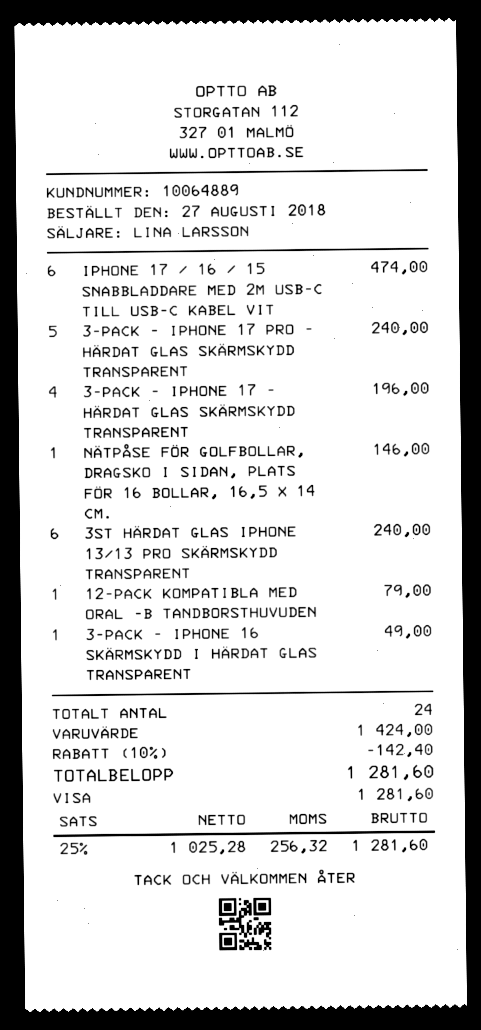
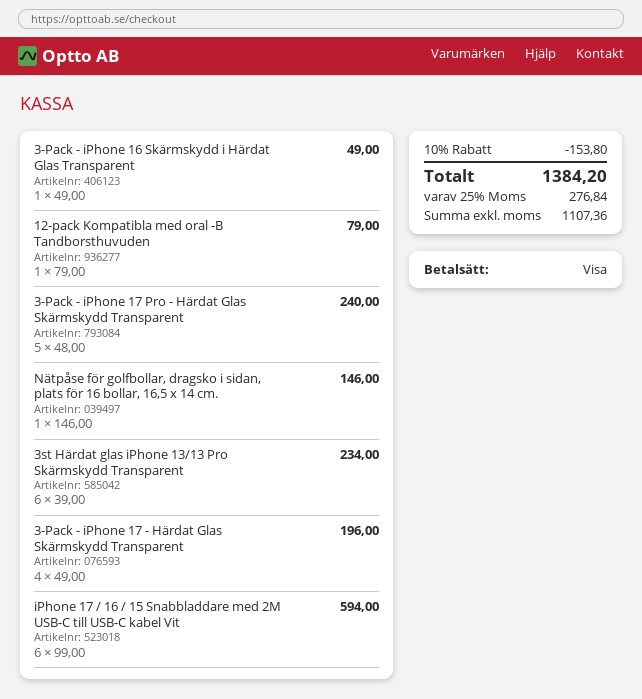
IPHONE 17 / 16 / 15 SNABBLADDARE MED 2M USB-C TILL USB-C KABEL VIT: 6 for 474.00 -> 6 for 594.00
3ST HÄRDAT GLAS IPHONE 13/13 PRO SKÄRMSKYDD TRANSPARENT: 6 for 240.00 -> 6 for 234.00
discount: 10% = 142.40 -> 10% = 153.80
net: 1025.28 -> 1107.36
tax: 25% = 256.32 -> 25% = 276.84
total: 1281.60 -> 1384.20

